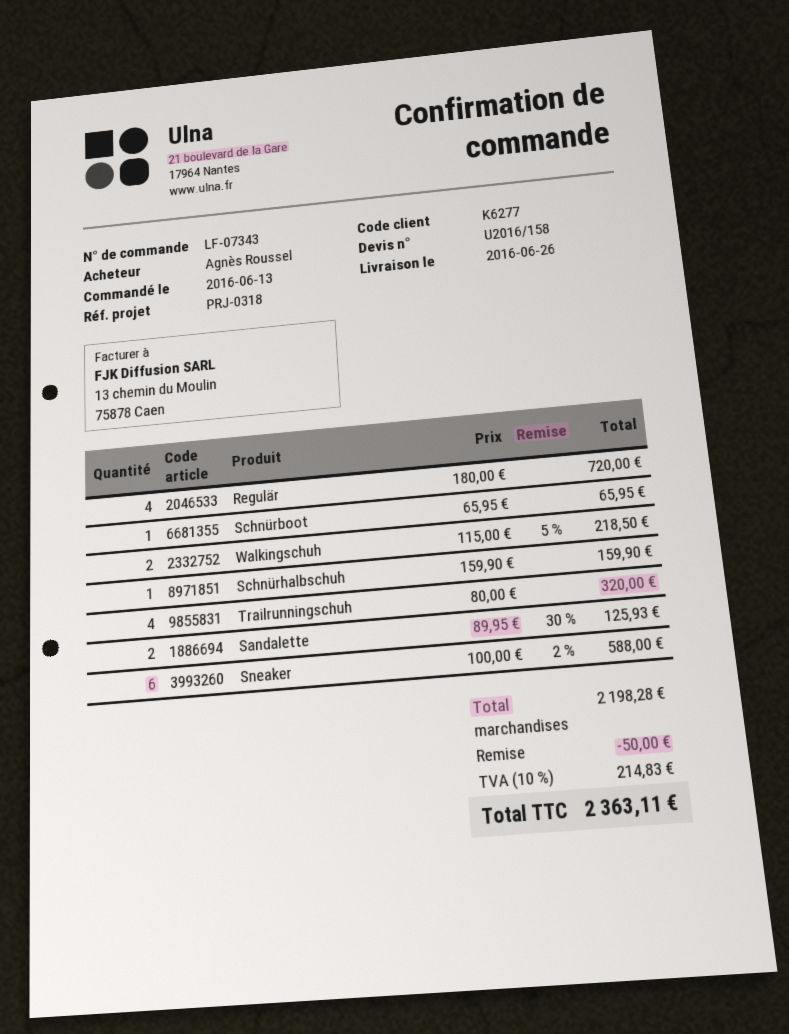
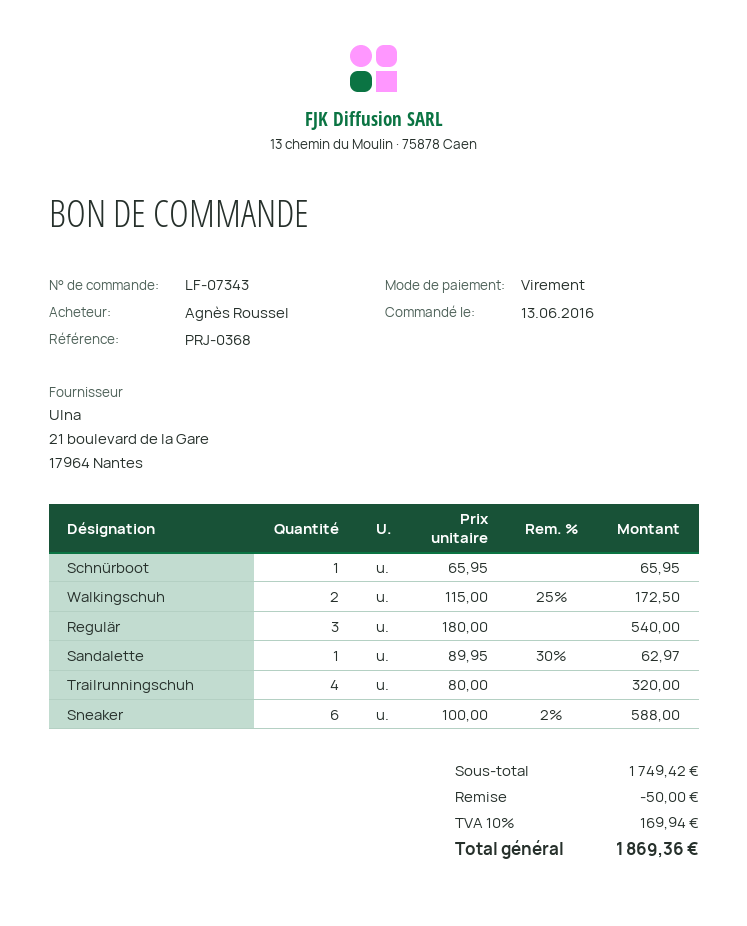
reference: PRJ-0318 -> PRJ-0368
Regulär: 4 x 180.00 = 720.00 -> 3 x 180.00 = 540.00
Walkingschuh: 2 x 115.00 - 5% = 218.50 -> 2 x 115.00 - 25% = 172.50
Schnürhalbschuh: 1 x 159.90 = 159.90 -> none
Sandalette: 2 x 89.95 - 30% = 125.93 -> 1 x 89.95 - 30% = 62.97
subtotal: 2198.28 -> 1749.42
tax: 10% = 214.83 -> 10% = 169.94
total: 2363.11 -> 1869.36

